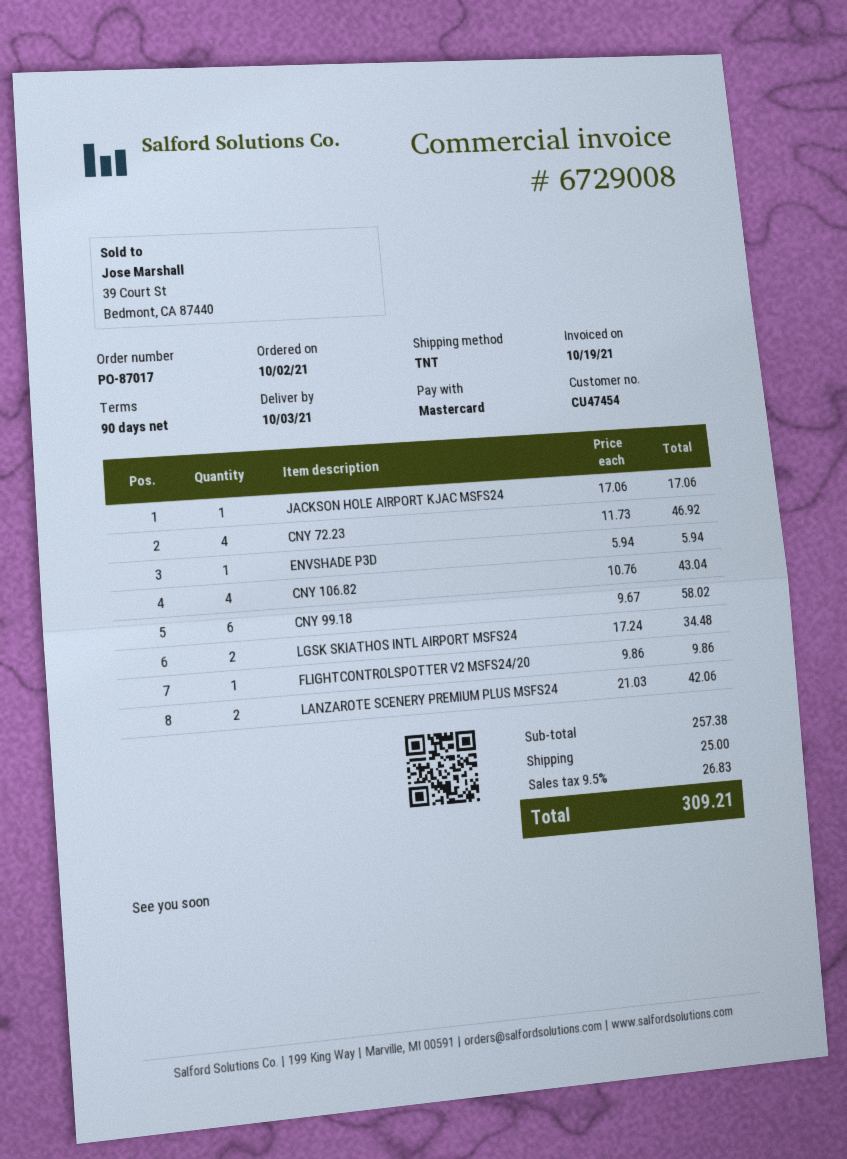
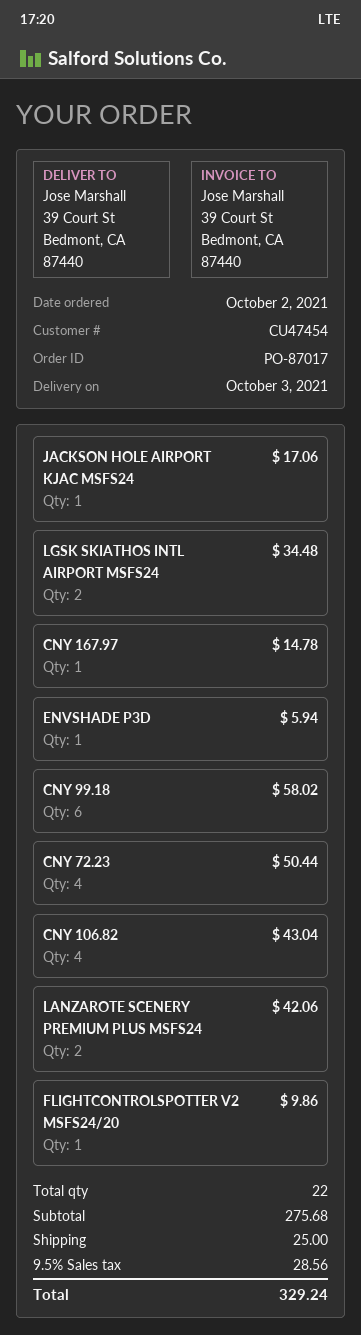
CNY 72.23: 4 for 46.92 -> 4 for 50.44
CNY 167.97: none -> 1 for 14.78
subtotal: 257.38 -> 275.68
tax: 9.5% = 26.83 -> 9.5% = 28.56
total: 309.21 -> 329.24

